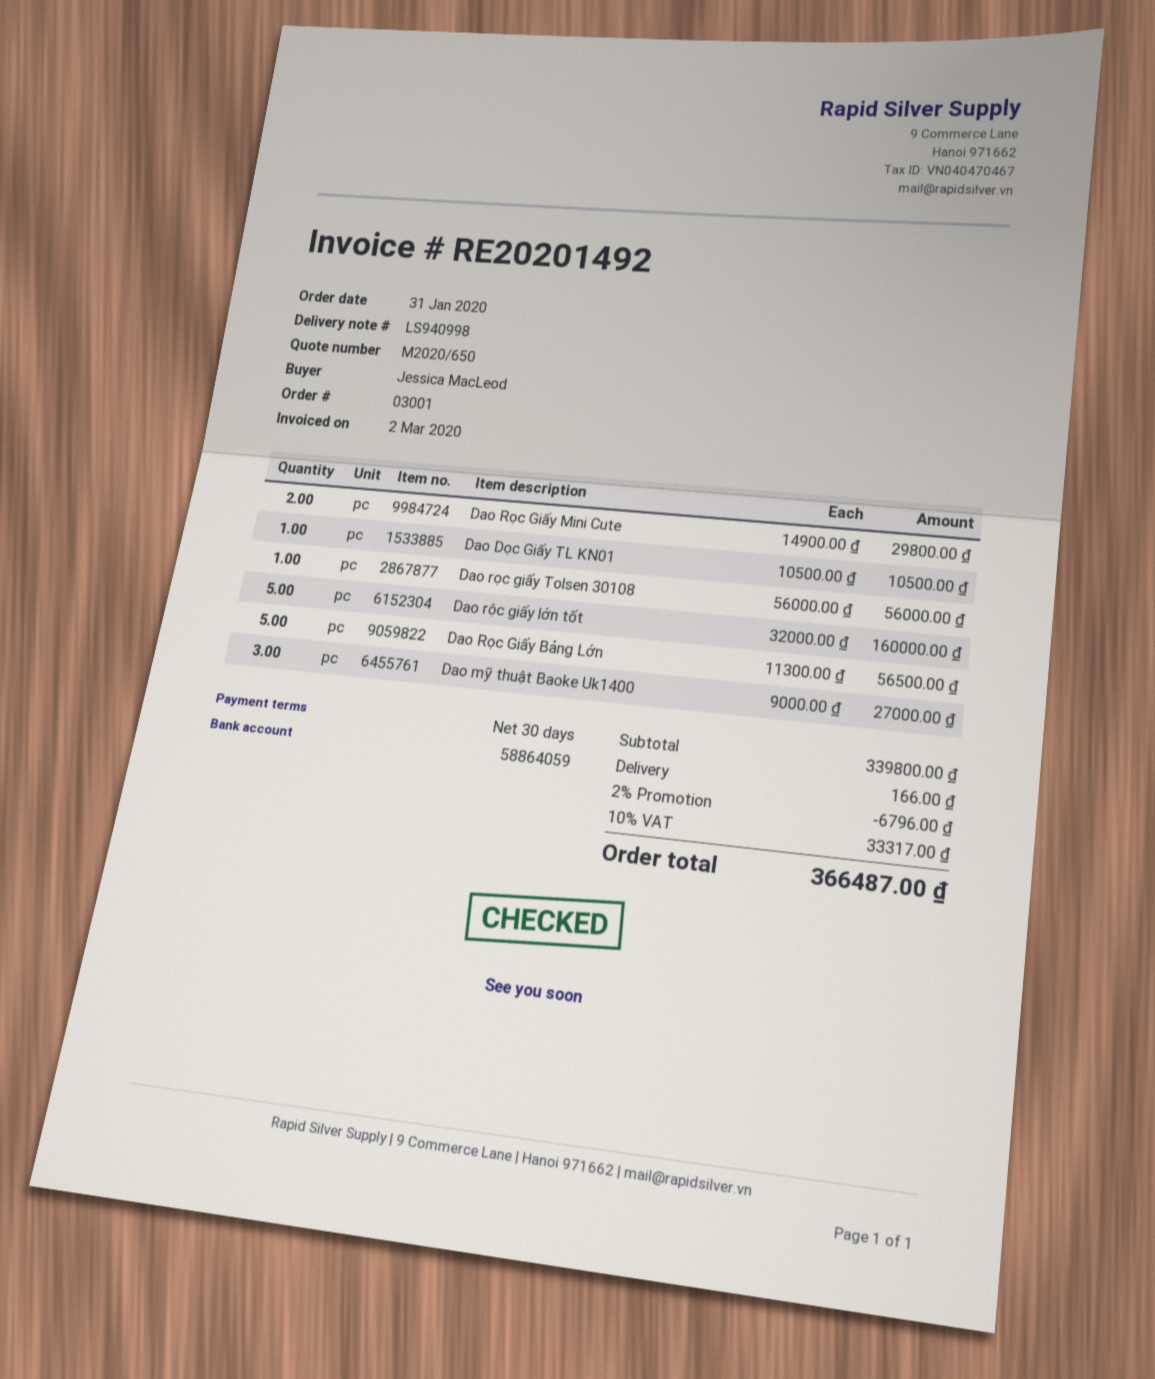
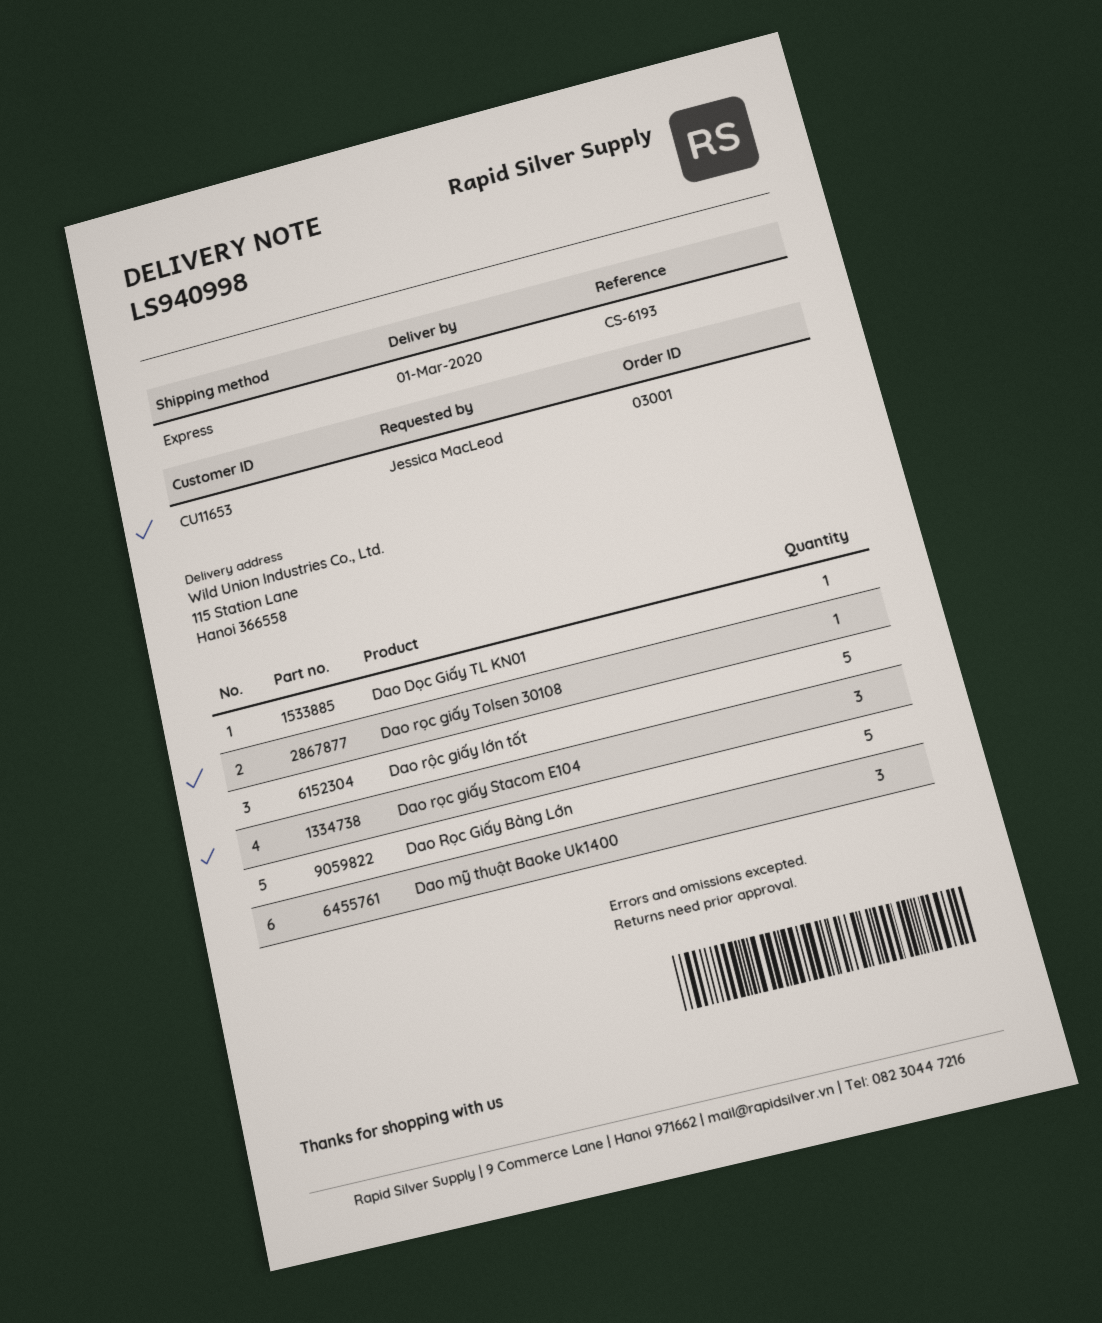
Dao Rọc Giấy Mini Cute: 2 -> none
Dao rọc giấy Stacom E104: none -> 3

